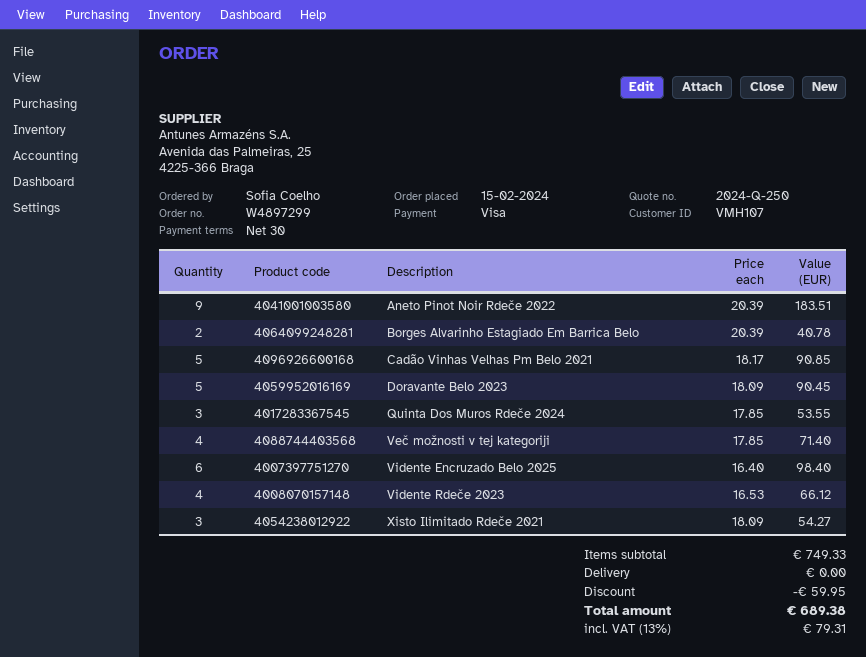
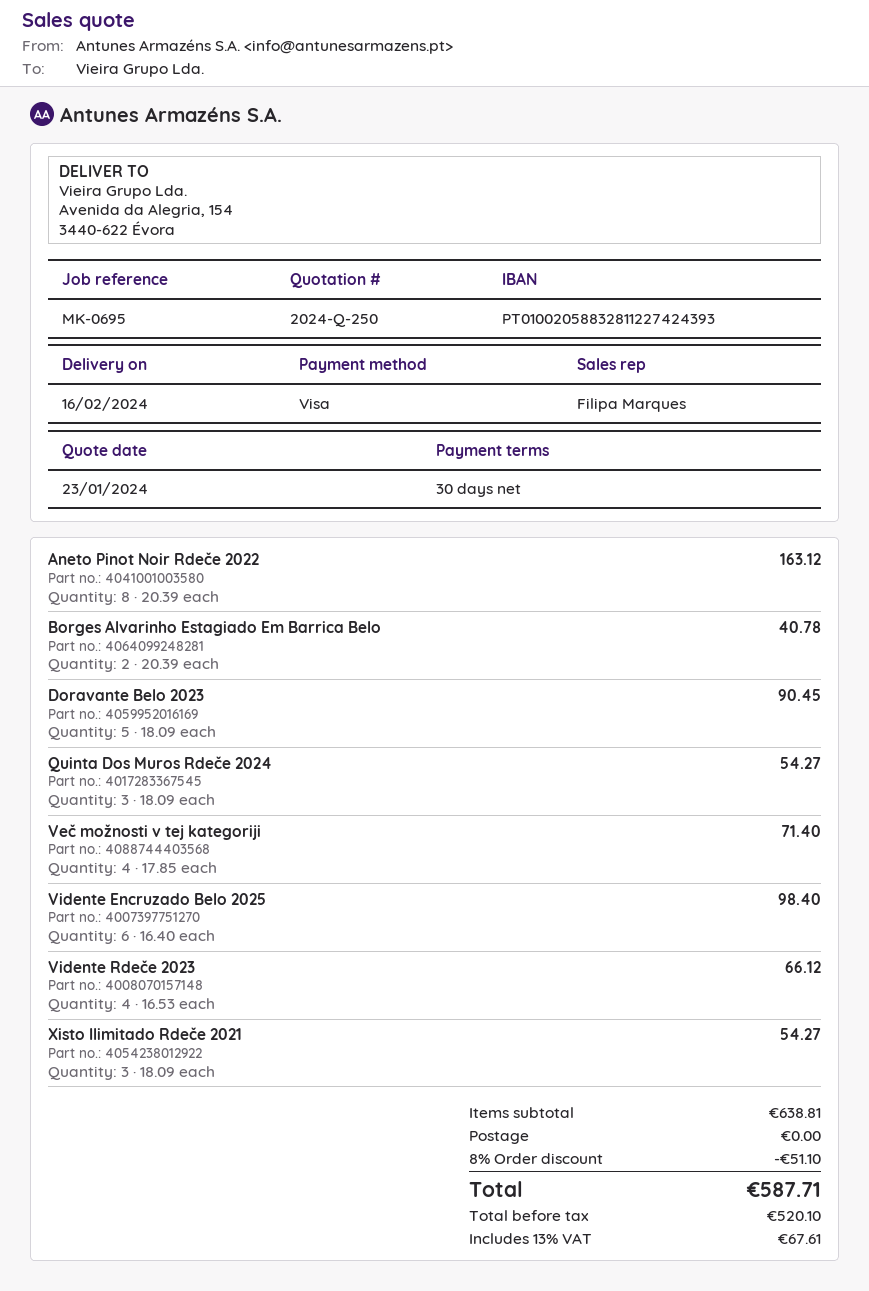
Aneto Pinot Noir Rdeče 2022: 9 x 20.39 = 183.51 -> 8 x 20.39 = 163.12
Cadão Vinhas Velhas Pm Belo 2021: 5 x 18.17 = 90.85 -> none
Quinta Dos Muros Rdeče 2024: 3 x 17.85 = 53.55 -> 3 x 18.09 = 54.27
subtotal: 749.33 -> 638.81
discount: 59.95 -> 51.10
tax: 13% = 79.31 -> 13% = 67.61
total: 689.38 -> 587.71

